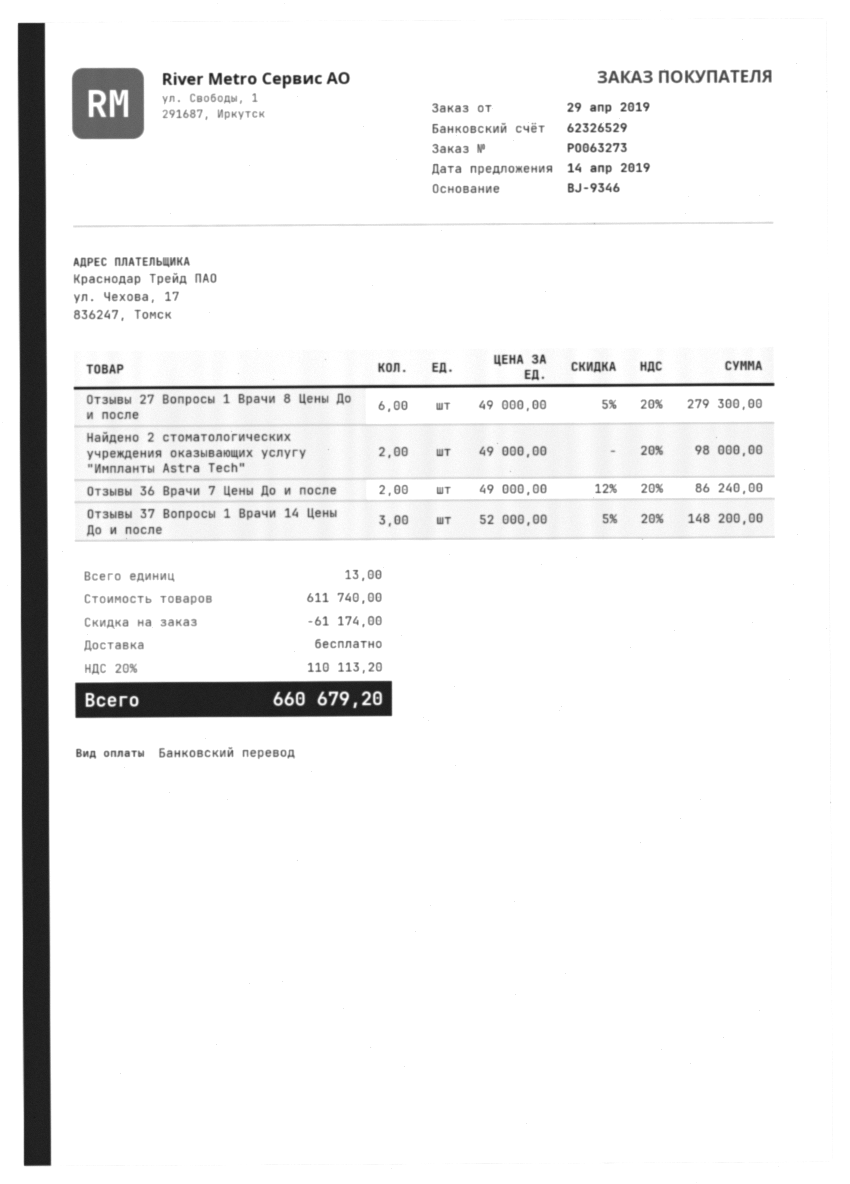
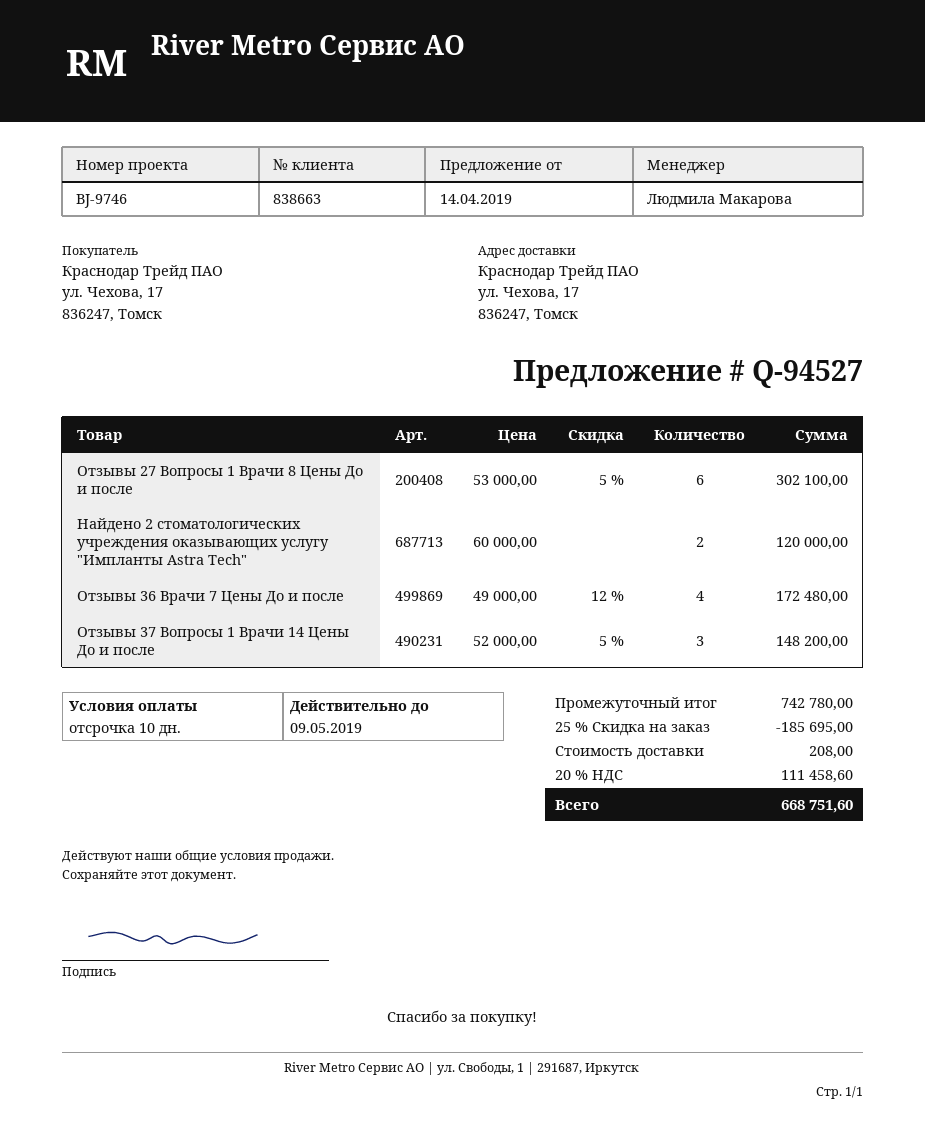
reference: BJ-9346 -> BJ-9746
Отзывы 27 Вопросы 1 Врачи 8 Цены До и после: 6 x 49000.00 - 5% = 279300.00 -> 6 x 53000.00 - 5% = 302100.00
Найдено 2 стоматологических учреждения оказывающих услугу "Импланты Astra Tech": 2 x 49000.00 = 98000.00 -> 2 x 60000.00 = 120000.00
Отзывы 36 Врачи 7 Цены До и после: 2 x 49000.00 - 12% = 86240.00 -> 4 x 49000.00 - 12% = 172480.00
subtotal: 611740.00 -> 742780.00
discount: 61174.00 -> 185695.00
shipping: 0.00 -> 208.00
tax: 20% = 110113.20 -> 20% = 111458.60
total: 660679.20 -> 668751.60

